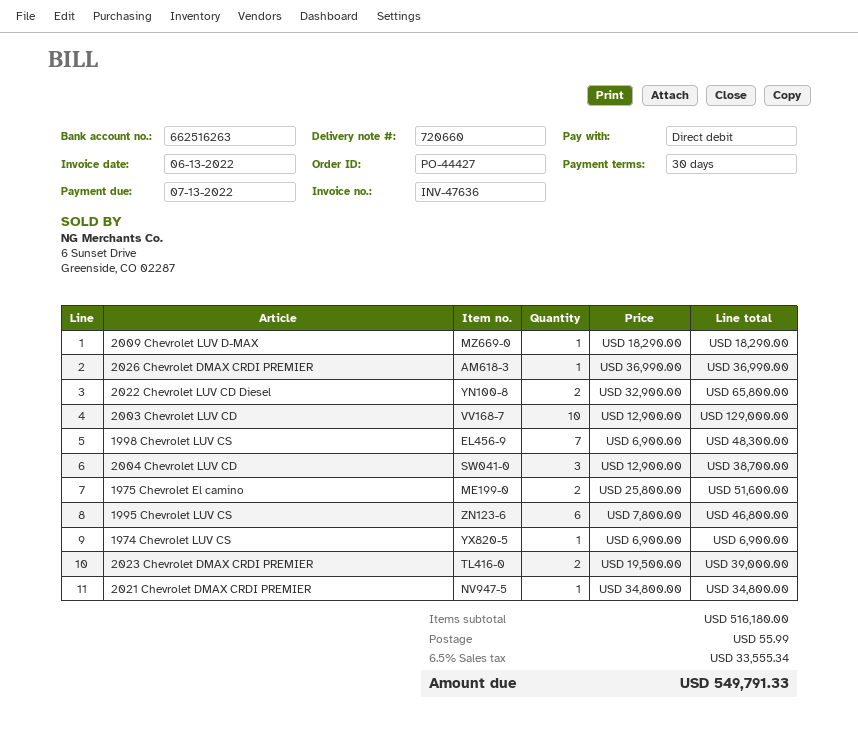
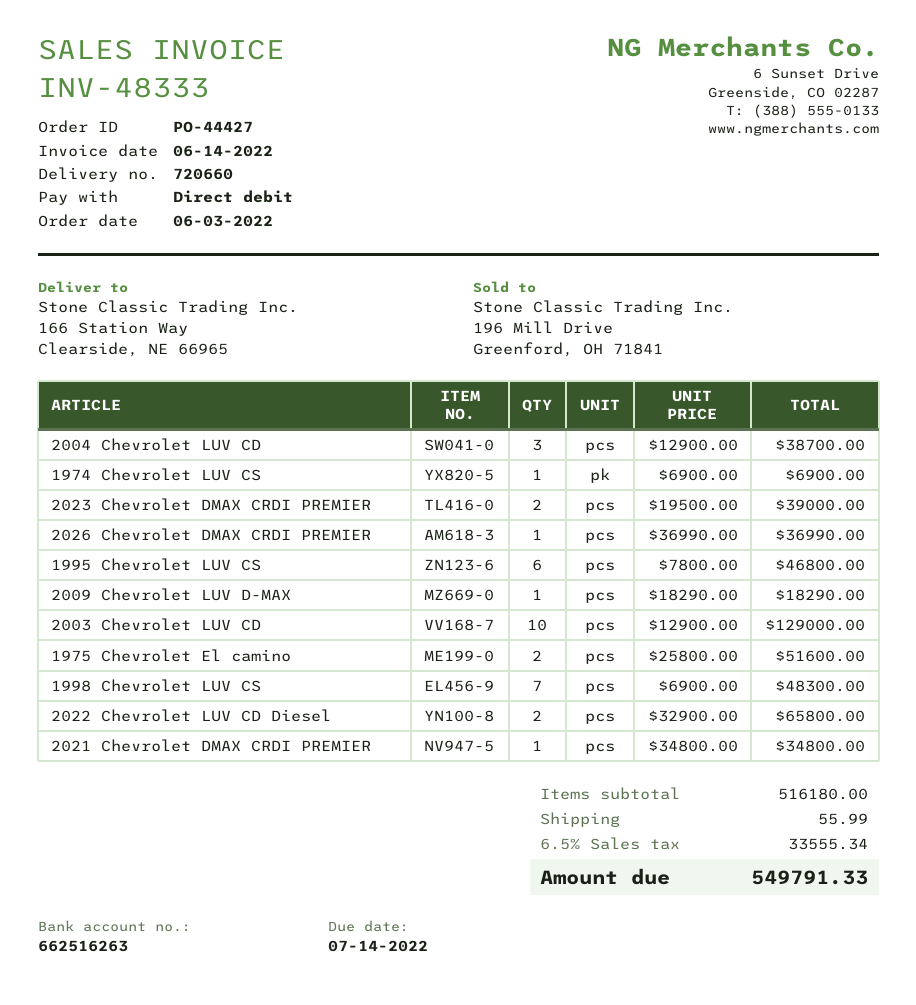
invoice number: INV-47636 -> INV-48333
invoice date: 2022-06-13 -> 2022-06-14
due date: 2022-07-13 -> 2022-07-14

